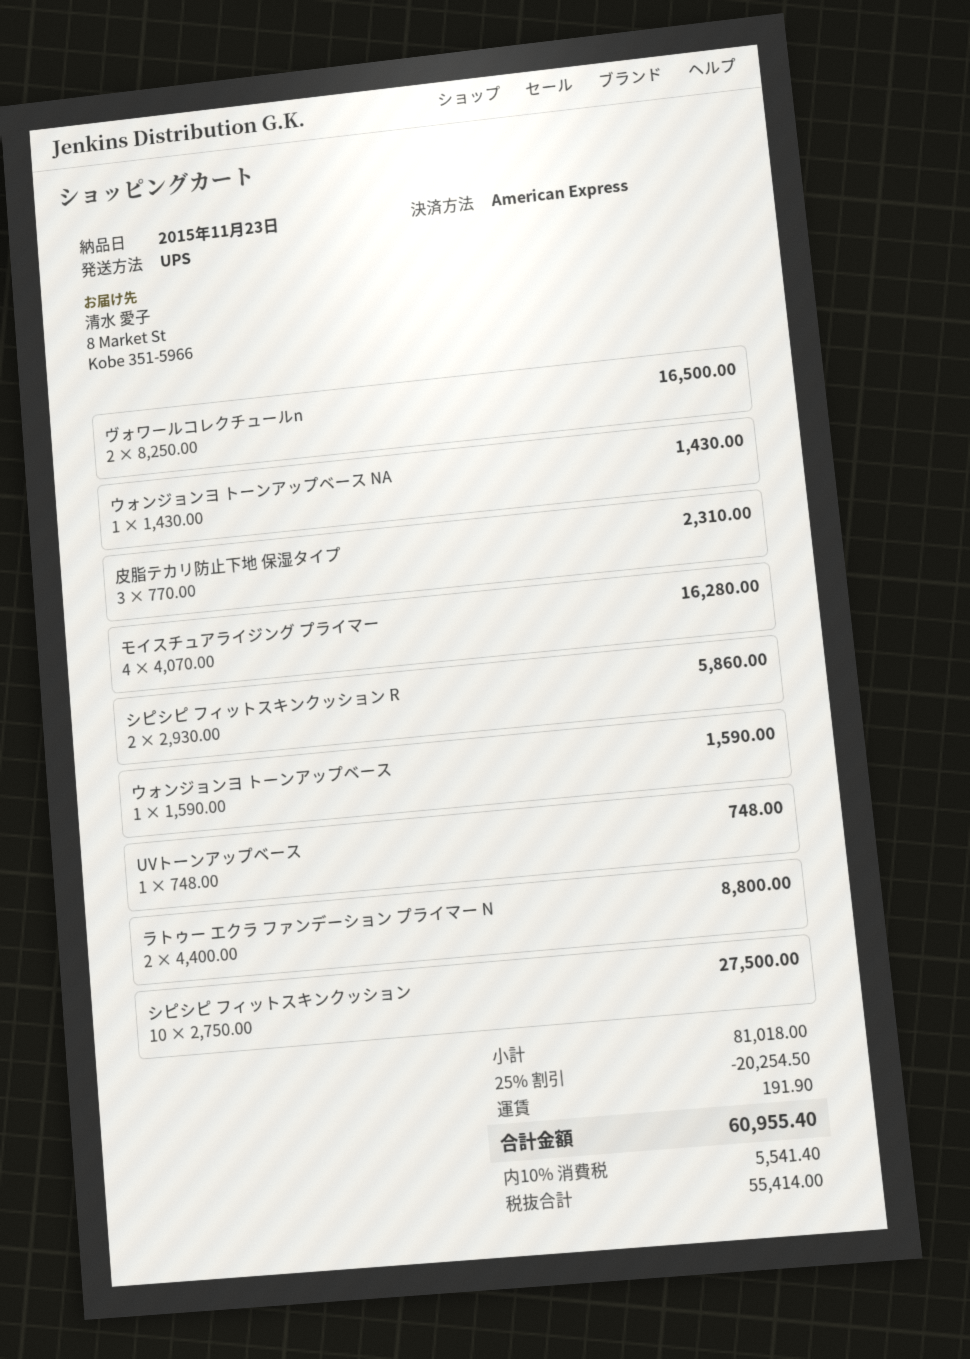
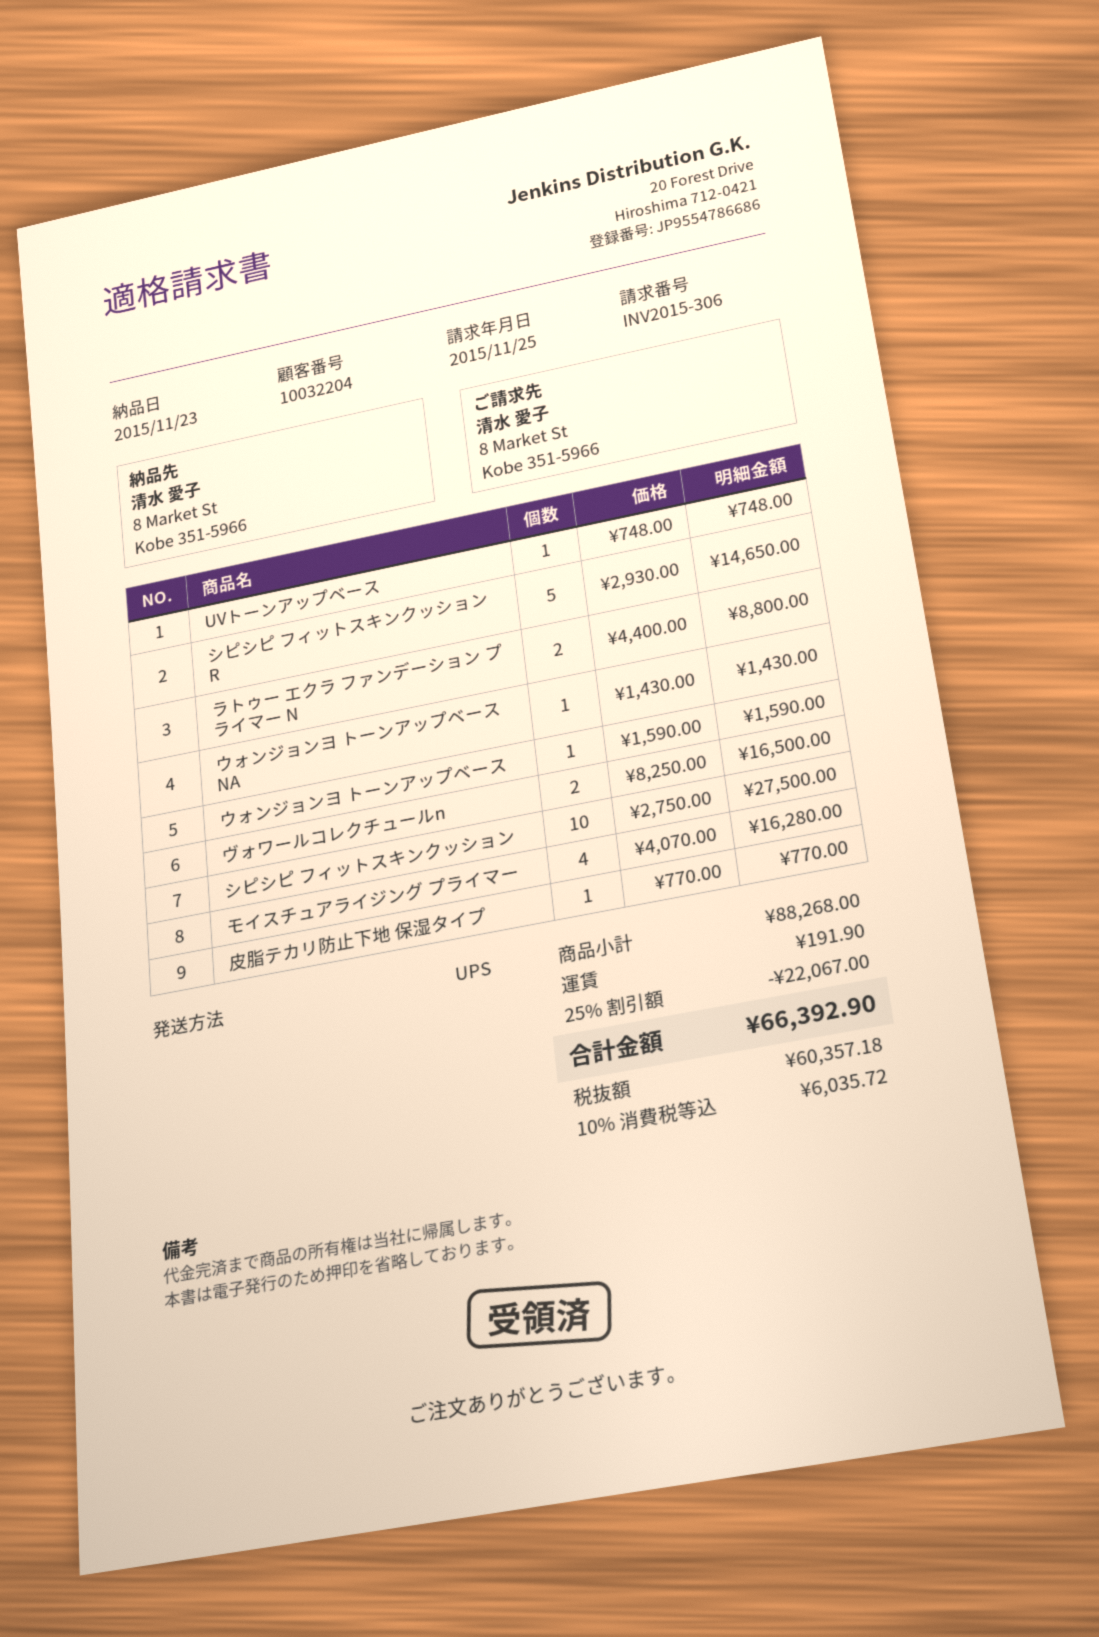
皮脂テカリ防止下地 保湿タイプ: 3 x 770.00 = 2310.00 -> 1 x 770.00 = 770.00
シピシピ フィットスキンクッション R: 2 x 2930.00 = 5860.00 -> 5 x 2930.00 = 14650.00
subtotal: 81018.00 -> 88268.00
discount: 25% = 20254.50 -> 25% = 22067.00
net: 55414.00 -> 60357.18
tax: 10% = 5541.40 -> 10% = 6035.72
total: 60955.40 -> 66392.90

